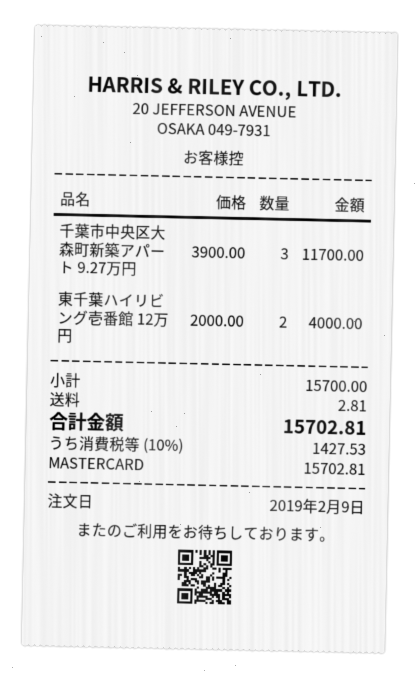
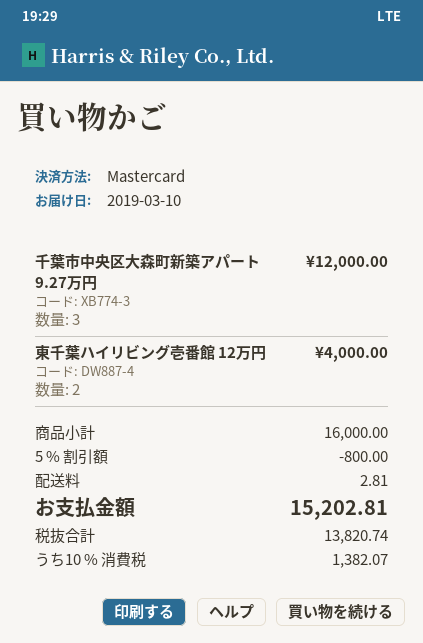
千葉市中央区大森町新築アパート 9.27万円: 3 for 11700.00 -> 3 for 12000.00
subtotal: 15700.00 -> 16000.00
discount: none -> 5% = 800.00
tax: 10% = 1427.53 -> 10% = 1382.07
total: 15702.81 -> 15202.81

